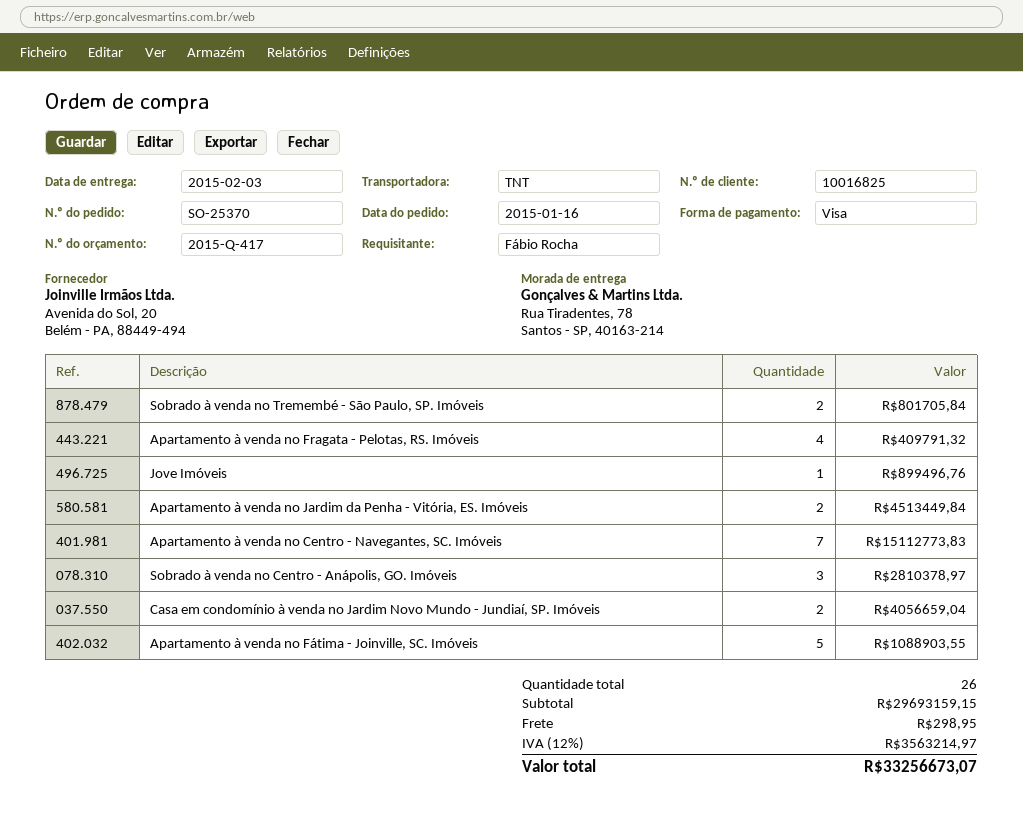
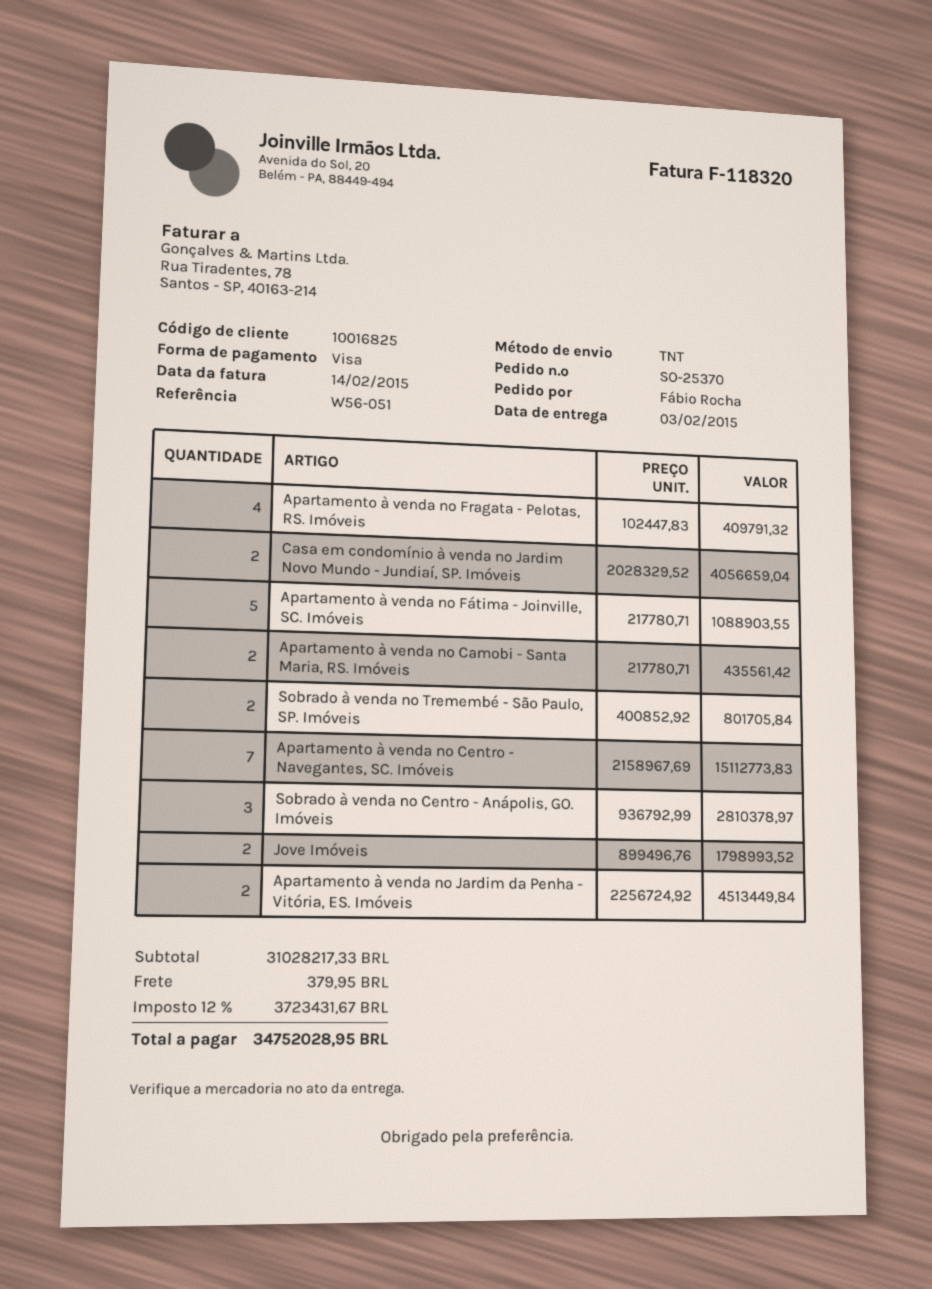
Jove Imóveis: 1 for 899496.76 -> 2 for 1798993.52
Apartamento à venda no Camobi - Santa Maria, RS. Imóveis: none -> 2 for 435561.42
subtotal: 29693159.15 -> 31028217.33
shipping: 298.95 -> 379.95
tax: 12% = 3563214.97 -> 12% = 3723431.67
total: 33256673.07 -> 34752028.95

